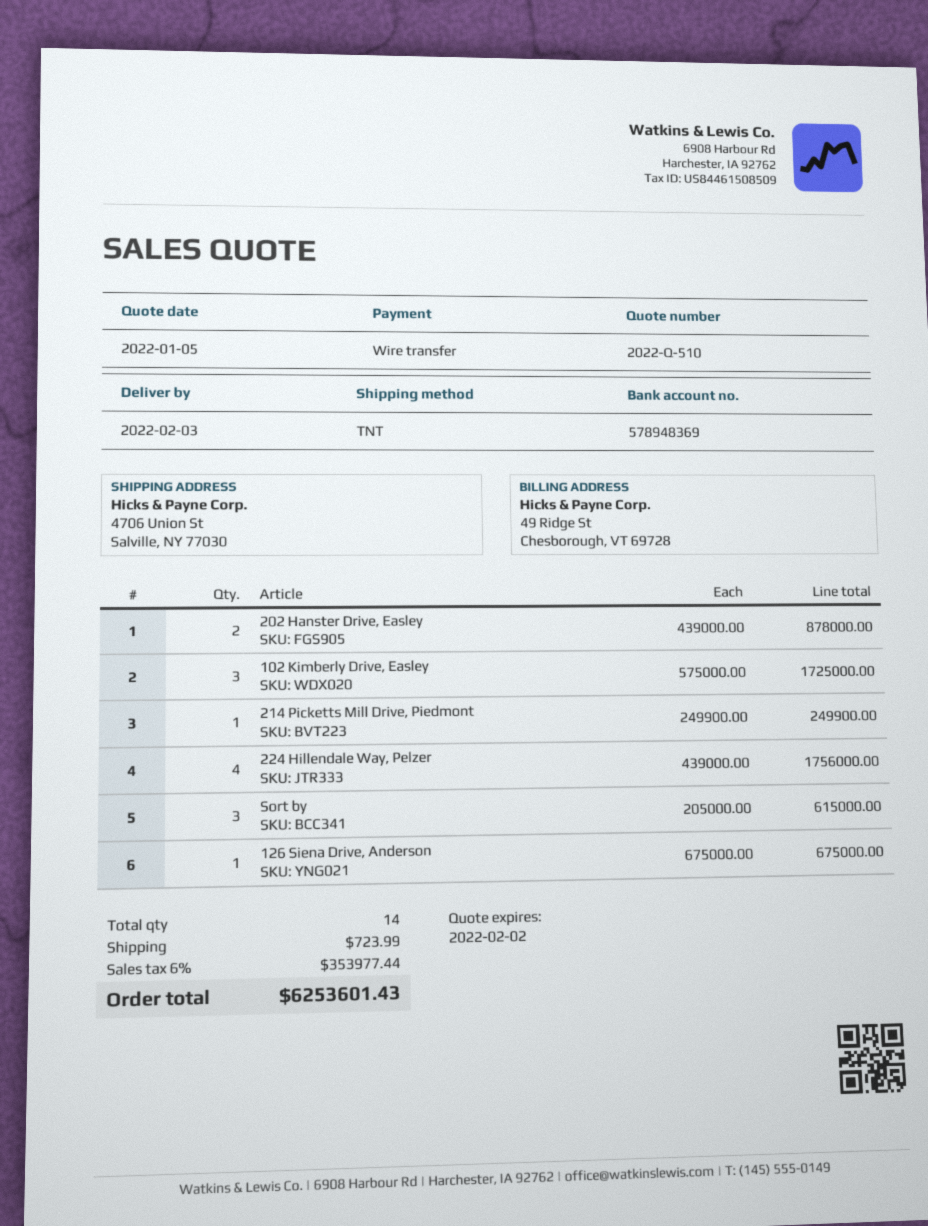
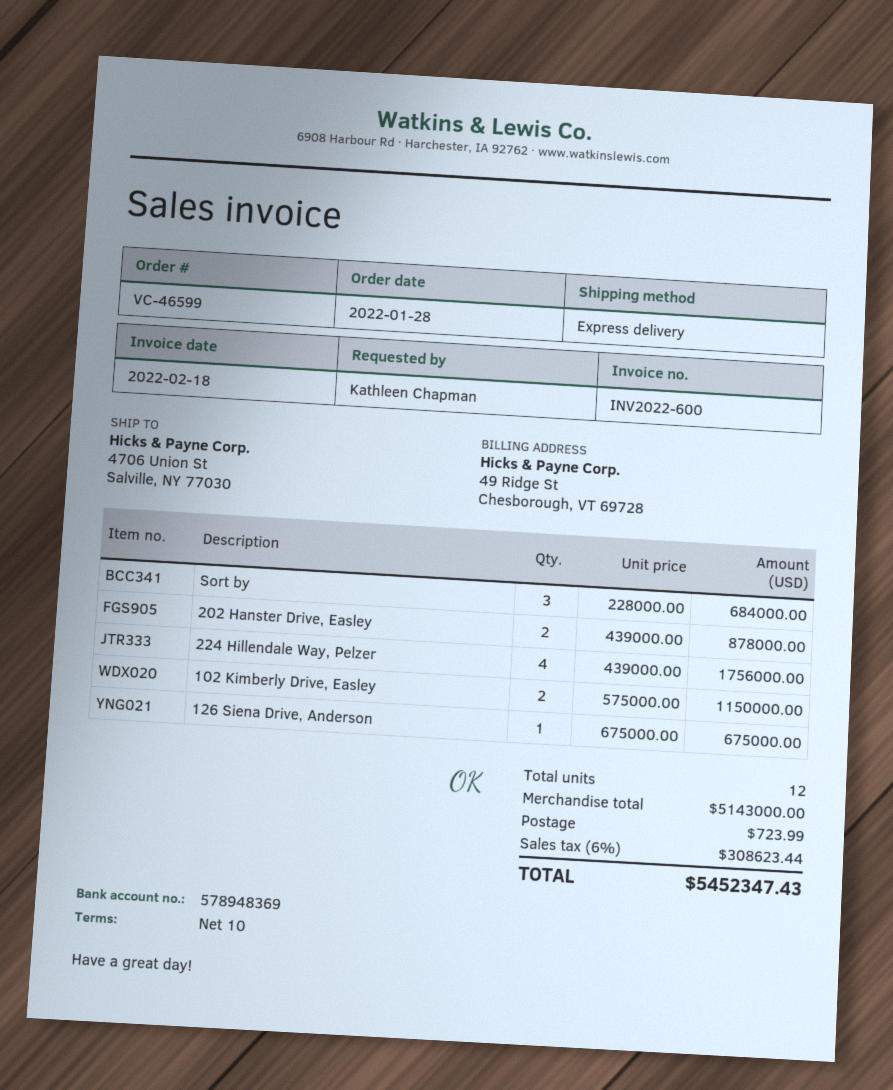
shipping method: TNT -> express
102 Kimberly Drive, Easley: 3 x 575000.00 = 1725000.00 -> 2 x 575000.00 = 1150000.00
214 Picketts Mill Drive, Piedmont: 1 x 249900.00 = 249900.00 -> none
Sort by: 3 x 205000.00 = 615000.00 -> 3 x 228000.00 = 684000.00
total quantity: 14 -> 12
tax: 6% = 353977.44 -> 6% = 308623.44
total: 6253601.43 -> 5452347.43

